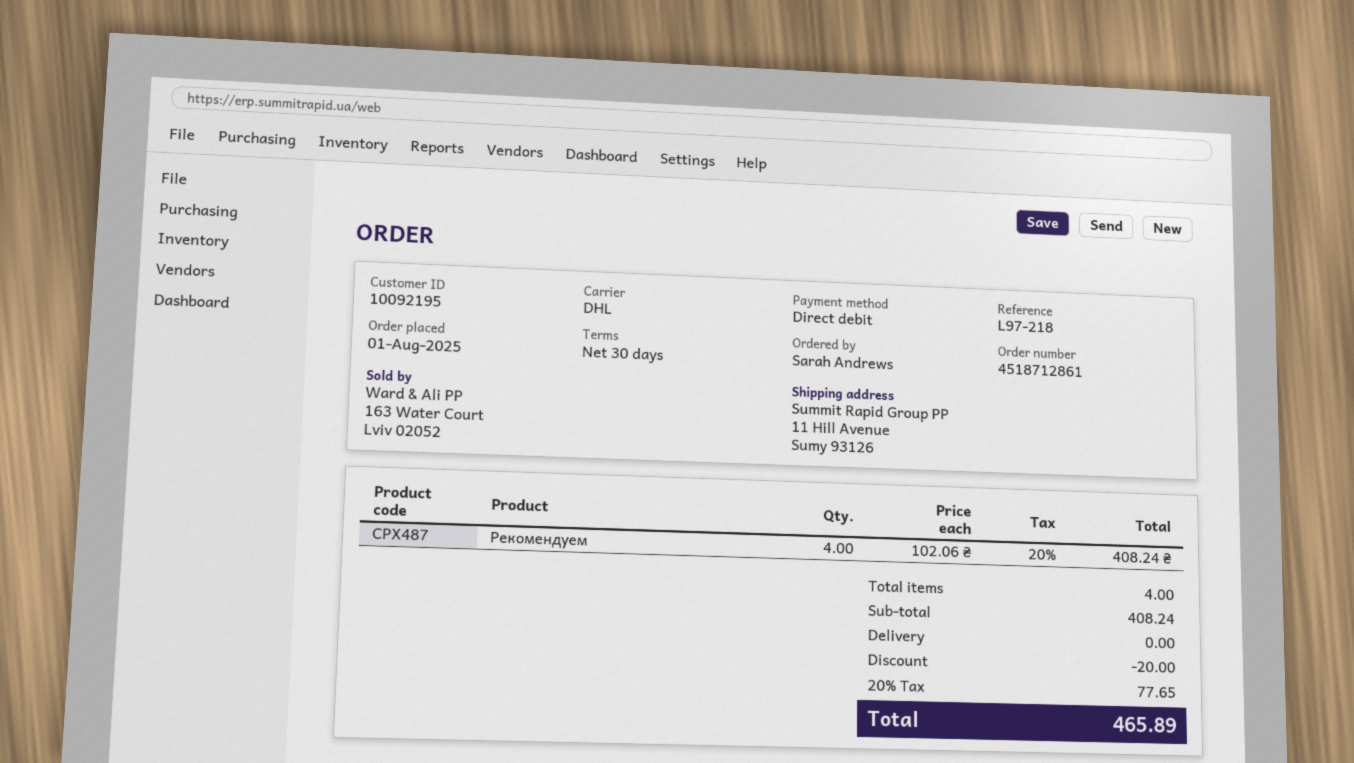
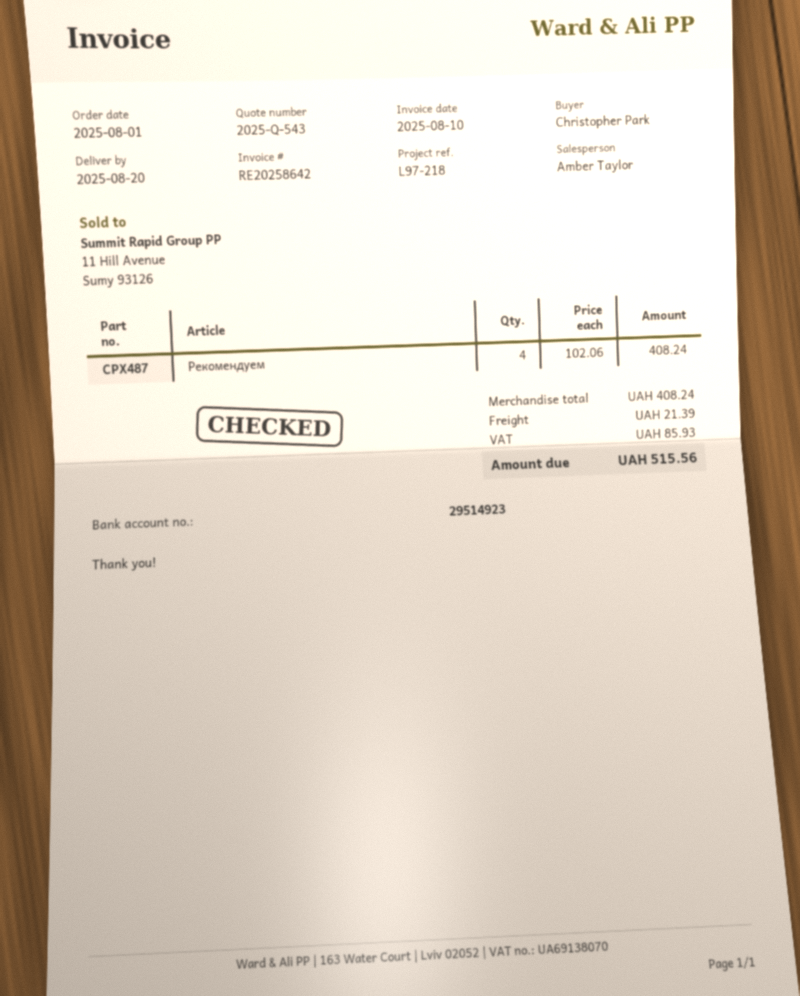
ordered by: Sarah Andrews -> Christopher Park
discount: 20.00 -> none
shipping: 0.00 -> 21.39
tax: 77.65 -> 85.93
total: 465.89 -> 515.56

